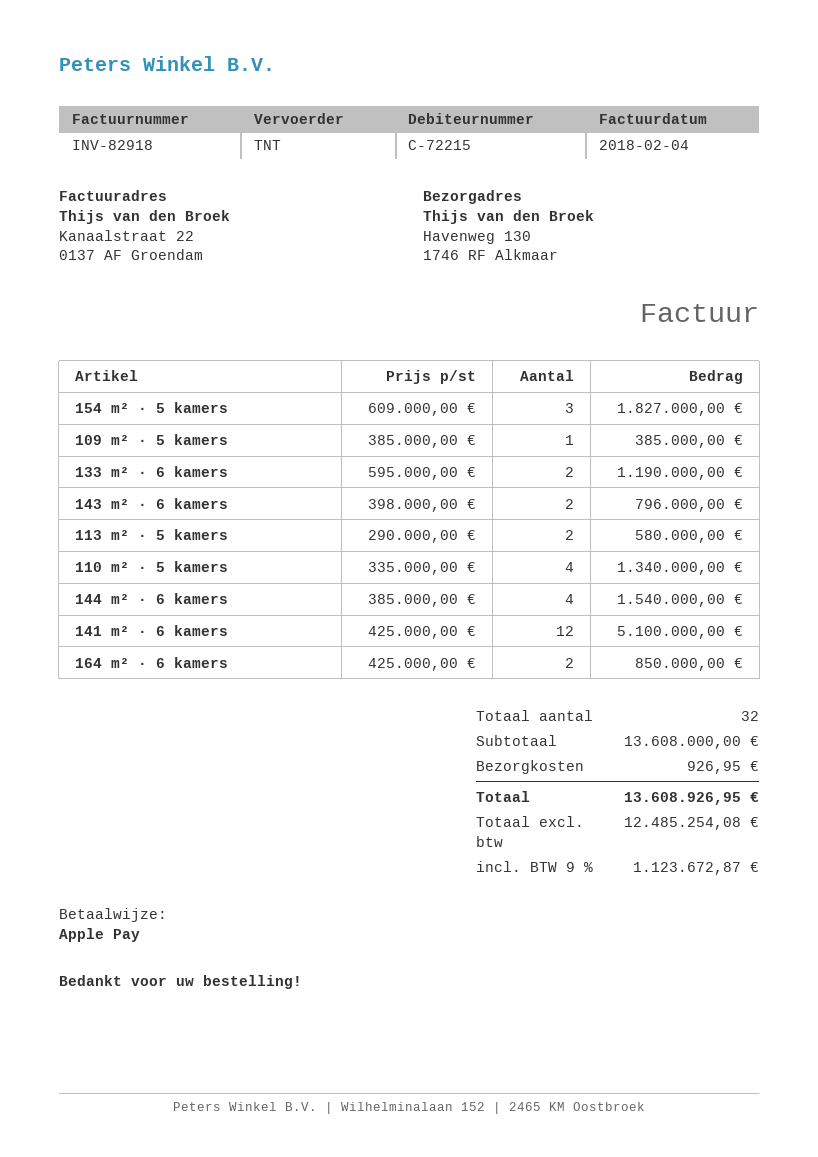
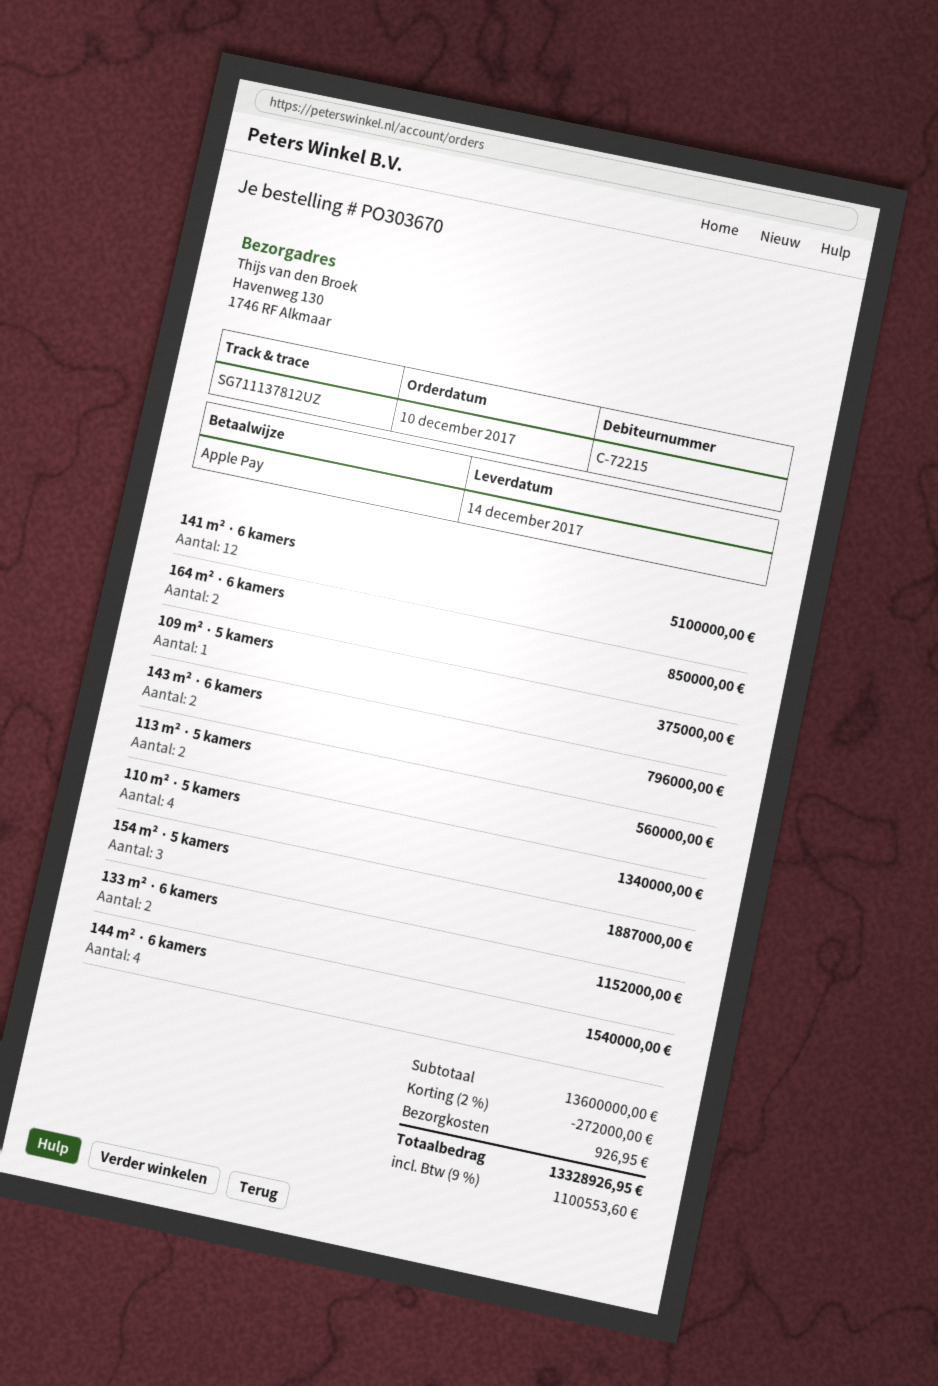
154 m² · 5 kamers: 3 for 1827000.00 -> 3 for 1887000.00
109 m² · 5 kamers: 1 for 385000.00 -> 1 for 375000.00
133 m² · 6 kamers: 2 for 1190000.00 -> 2 for 1152000.00
113 m² · 5 kamers: 2 for 580000.00 -> 2 for 560000.00
subtotal: 13608000.00 -> 13600000.00
discount: none -> 2% = 272000.00
tax: 9% = 1123672.87 -> 9% = 1100553.60
total: 13608926.95 -> 13328926.95

